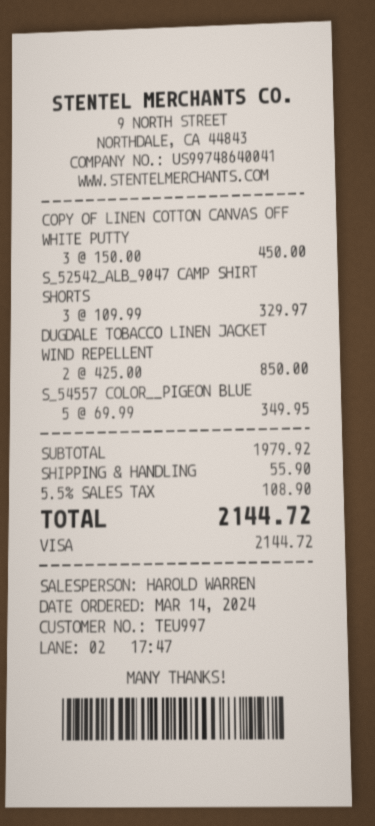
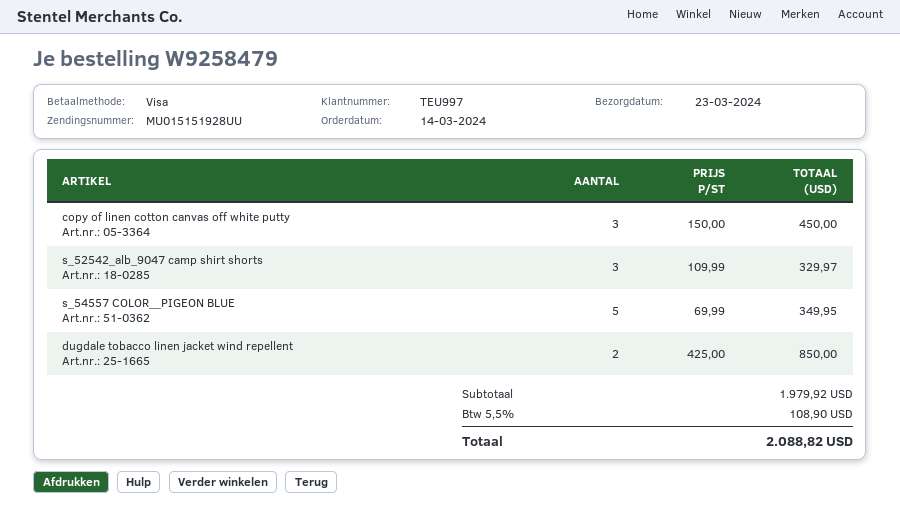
shipping: 55.90 -> none
total: 2144.72 -> 2088.82

